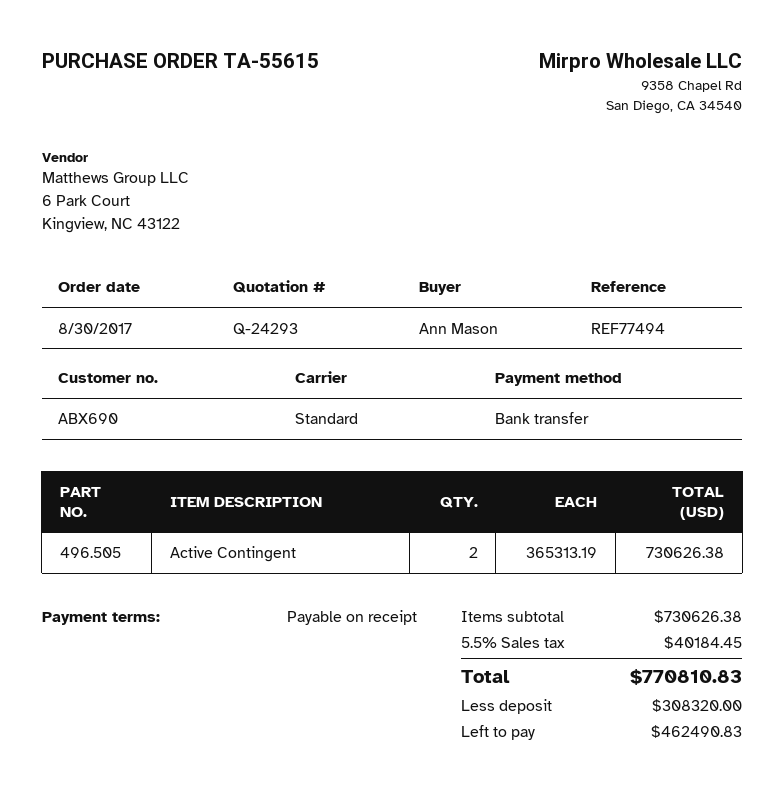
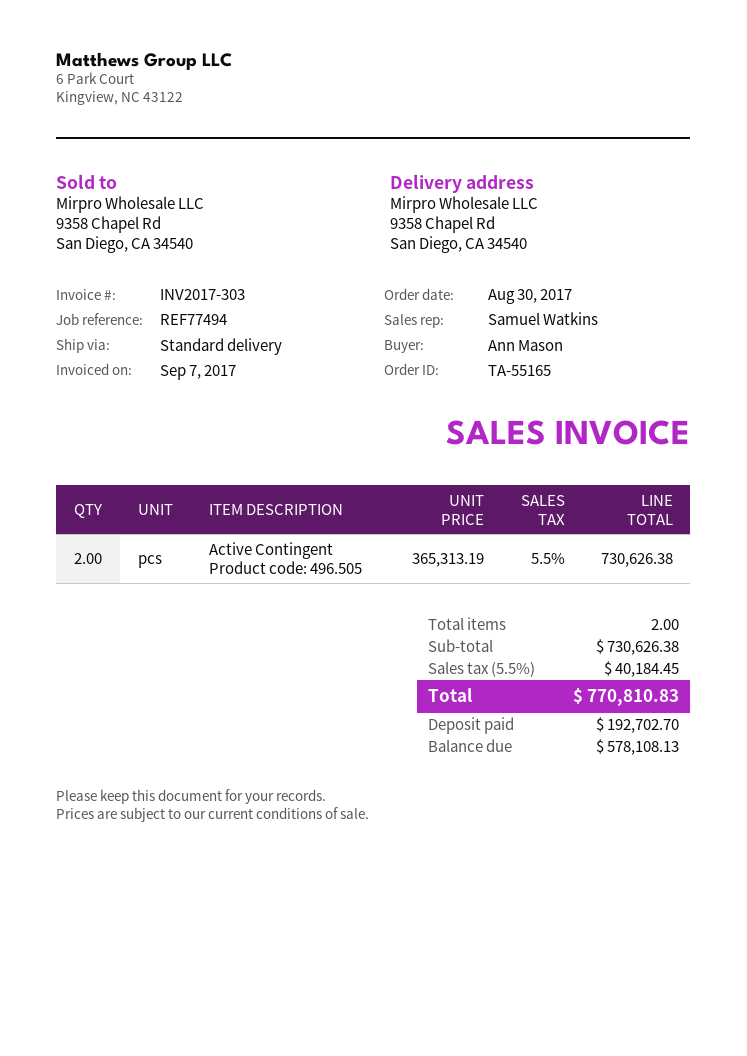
order number: TA-55615 -> TA-55165
deposit: 308320.00 -> 192702.70
balance: 462490.83 -> 578108.13

